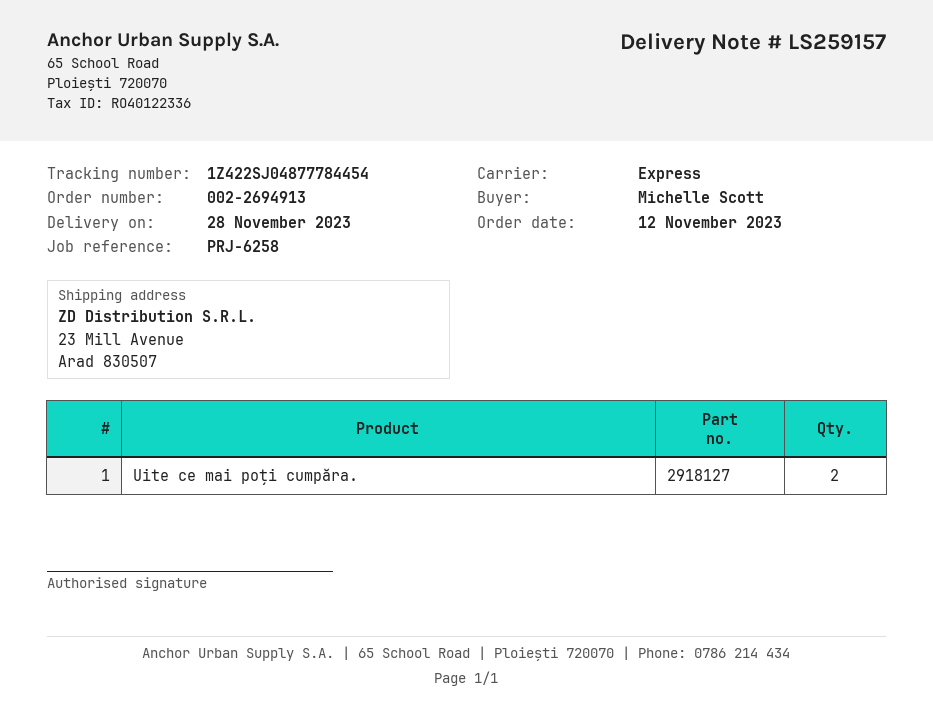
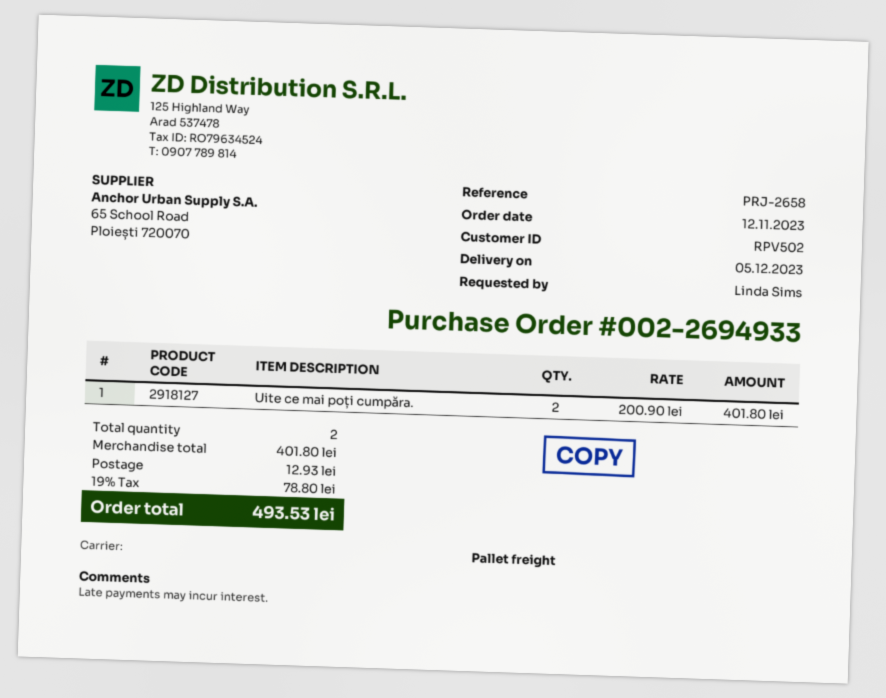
order number: 002-2694913 -> 002-2694933
delivery date: 2023-11-28 -> 2023-12-05
reference: PRJ-6258 -> PRJ-2658
ordered by: Michelle Scott -> Linda Sims
shipping method: express -> pallet freight

